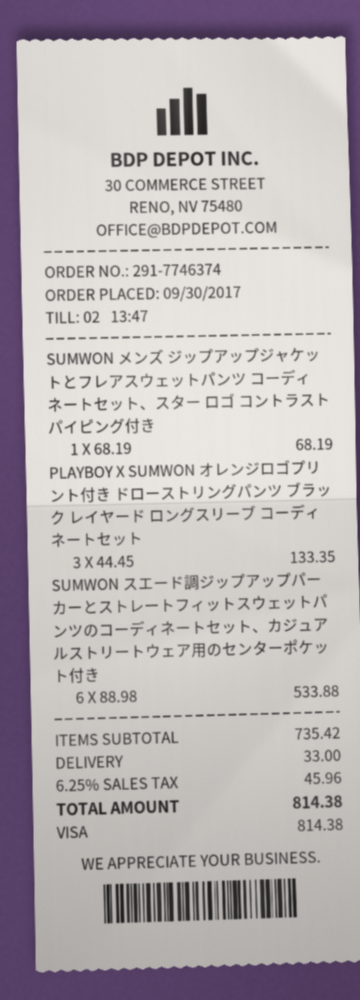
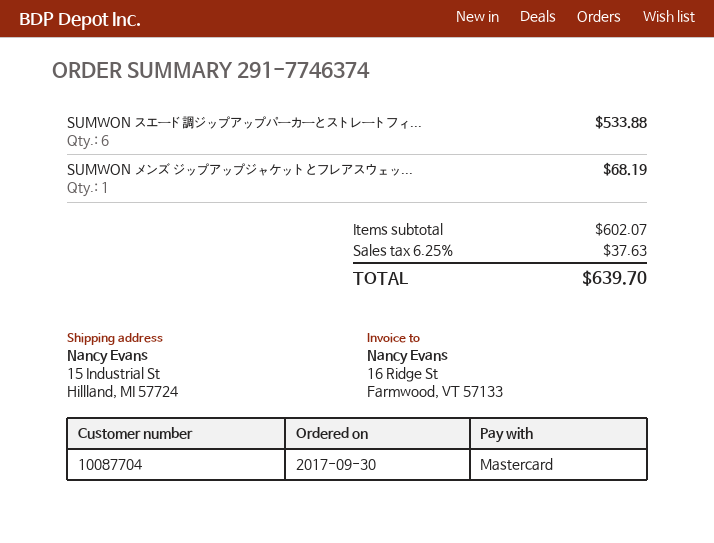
payment method: Visa -> Mastercard
PLAYBOY X SUMWON オレンジロゴプリント付き ドローストリングパンツ ブラック レイヤード ロングスリーブ コーディネートセット: 3 for 133.35 -> none
subtotal: 735.42 -> 602.07
shipping: 33.00 -> none
tax: 6.25% = 45.96 -> 6.25% = 37.63
total: 814.38 -> 639.70

